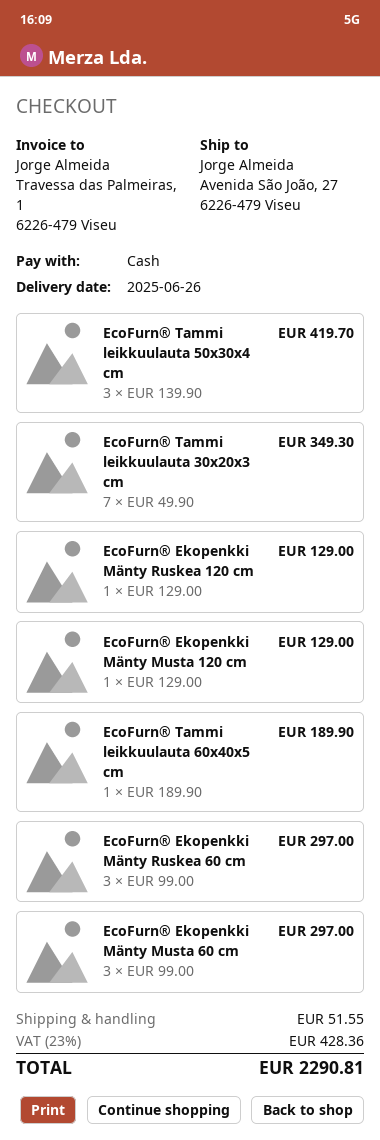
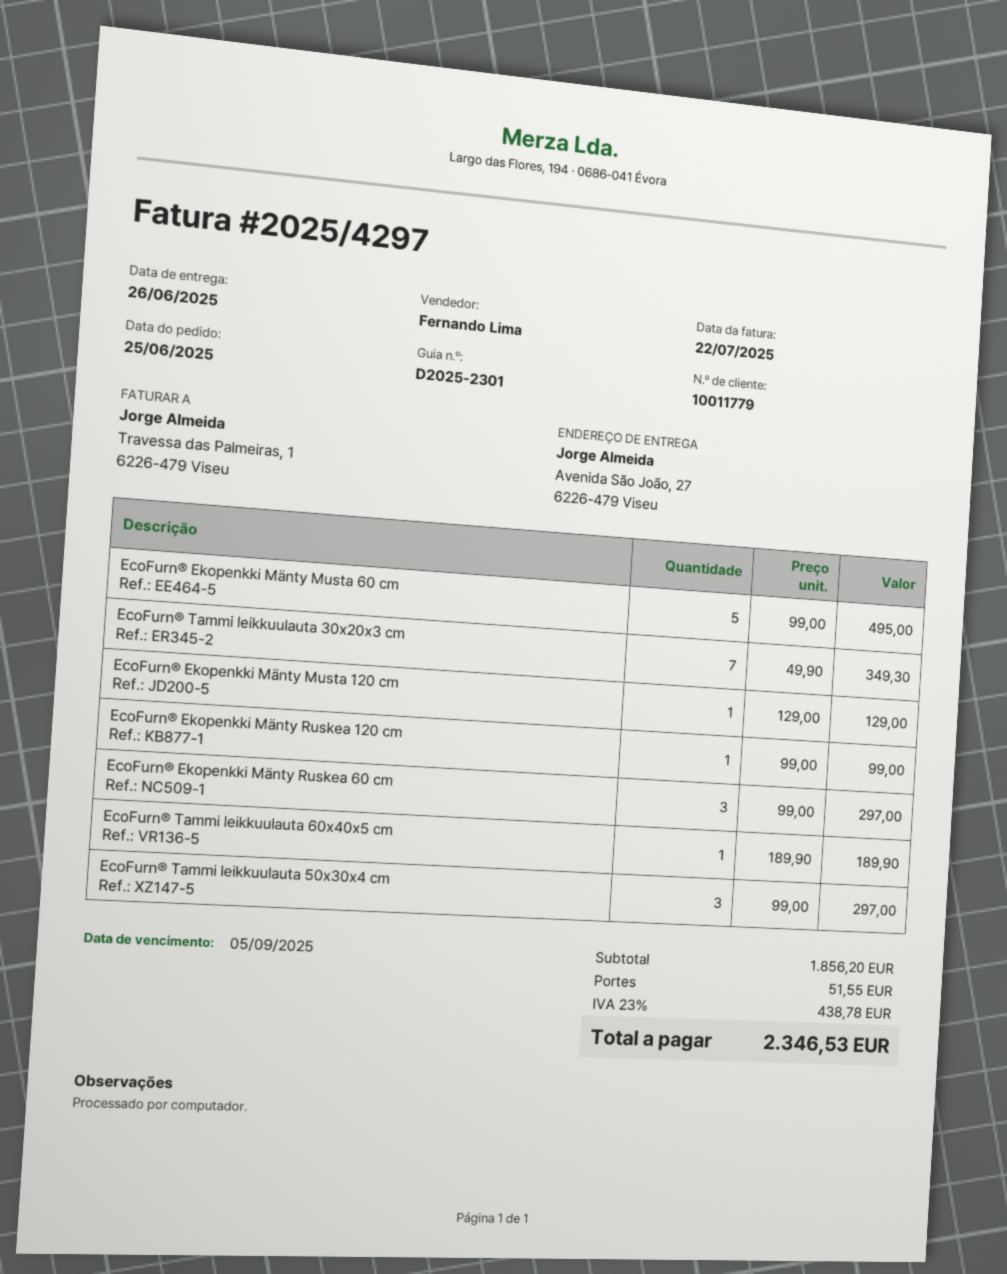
EcoFurn® Tammi leikkuulauta 50x30x4 cm: 3 x 139.90 = 419.70 -> 3 x 99.00 = 297.00
EcoFurn® Ekopenkki Mänty Ruskea 120 cm: 1 x 129.00 = 129.00 -> 1 x 99.00 = 99.00
EcoFurn® Ekopenkki Mänty Musta 60 cm: 3 x 99.00 = 297.00 -> 5 x 99.00 = 495.00
tax: 23% = 428.36 -> 23% = 438.78
total: 2290.81 -> 2346.53

